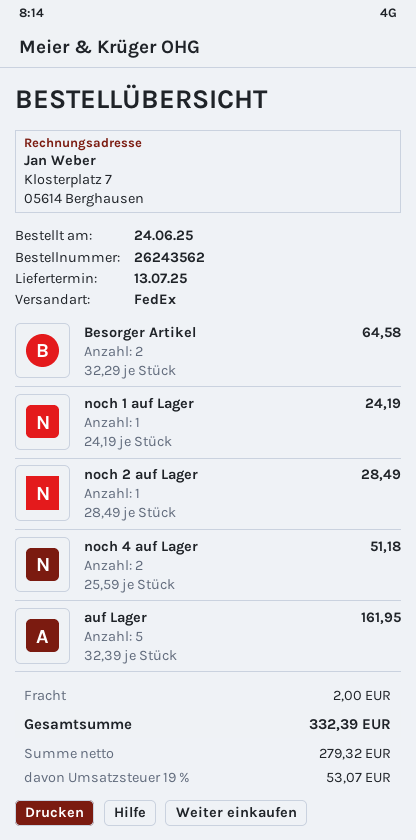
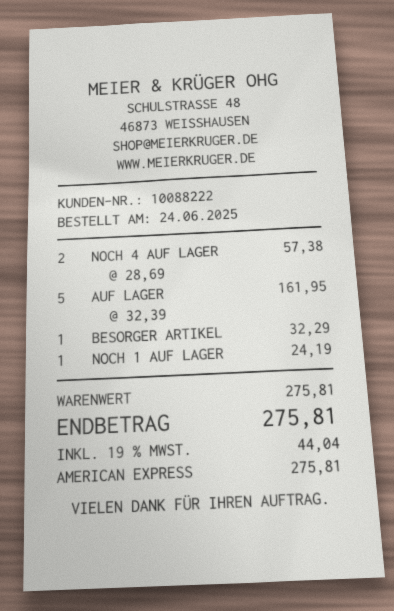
Besorger Artikel: 2 x 32.29 = 64.58 -> 1 x 32.29 = 32.29
noch 2 auf Lager: 1 x 28.49 = 28.49 -> none
noch 4 auf Lager: 2 x 25.59 = 51.18 -> 2 x 28.69 = 57.38
shipping: 2.00 -> none
tax: 19% = 53.07 -> 19% = 44.04
total: 332.39 -> 275.81

